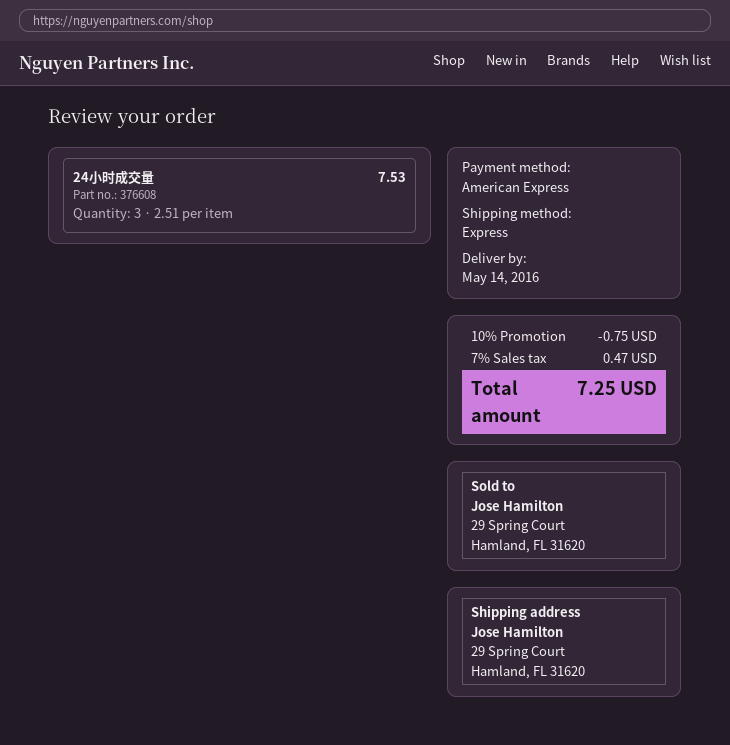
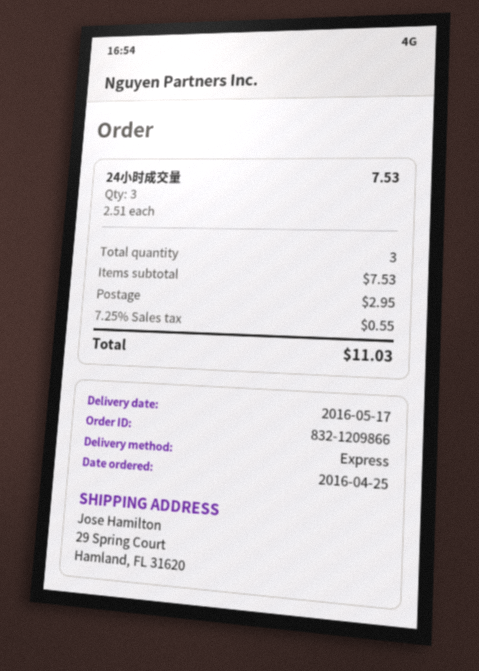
delivery date: 2016-05-14 -> 2016-05-17
discount: 10% = 0.75 -> none
shipping: none -> 2.95
tax: 7% = 0.47 -> 7.25% = 0.55
total: 7.25 -> 11.03

